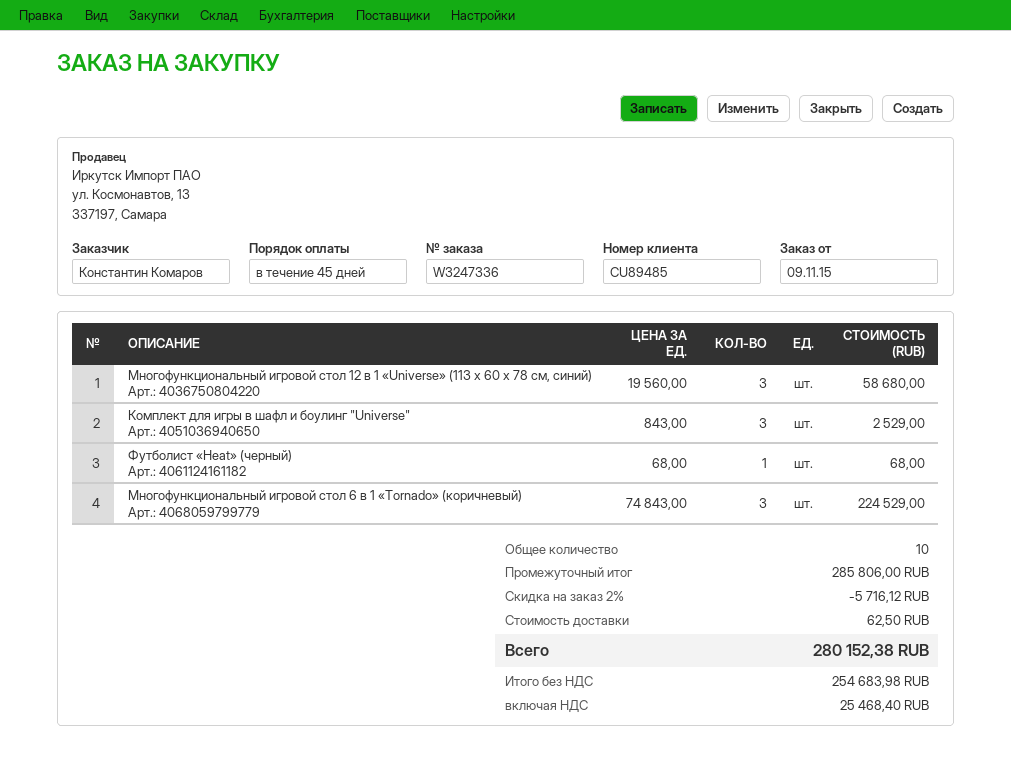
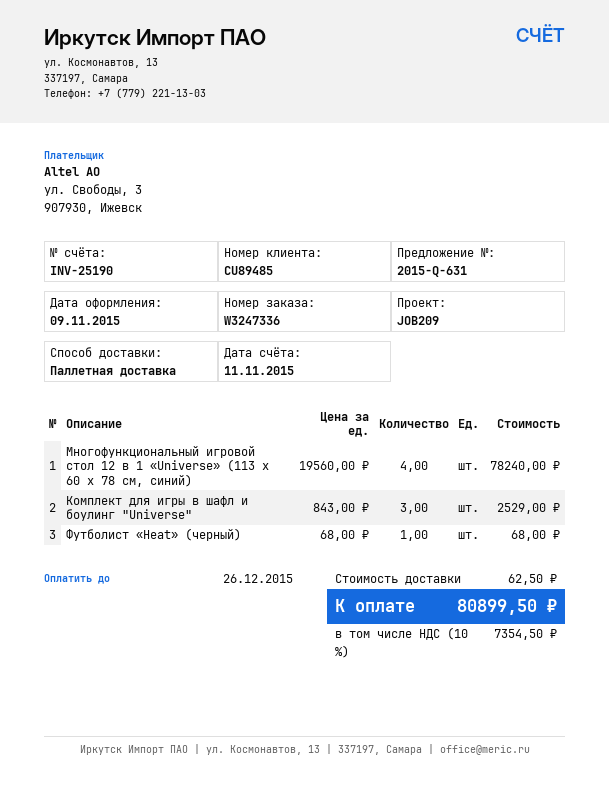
Многофункциональный игровой стол 12 в 1 «Universe» (113 х 60 х 78 см, синий): 3 x 19560.00 = 58680.00 -> 4 x 19560.00 = 78240.00
Многофункциональный игровой стол 6 в 1 «Tornado» (коричневый): 3 x 74843.00 = 224529.00 -> none
discount: 2% = 5716.12 -> none
tax: 25468.40 -> 7354.50
total: 280152.38 -> 80899.50

